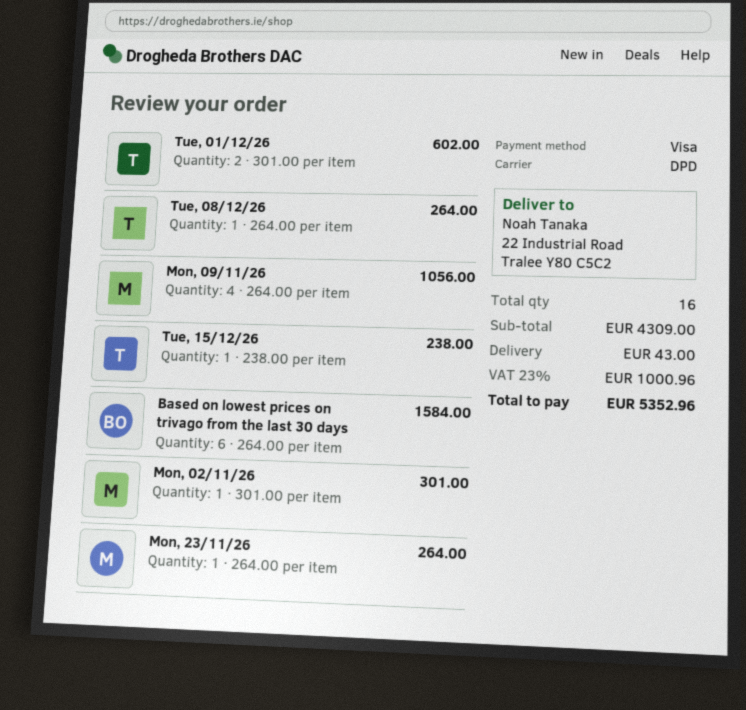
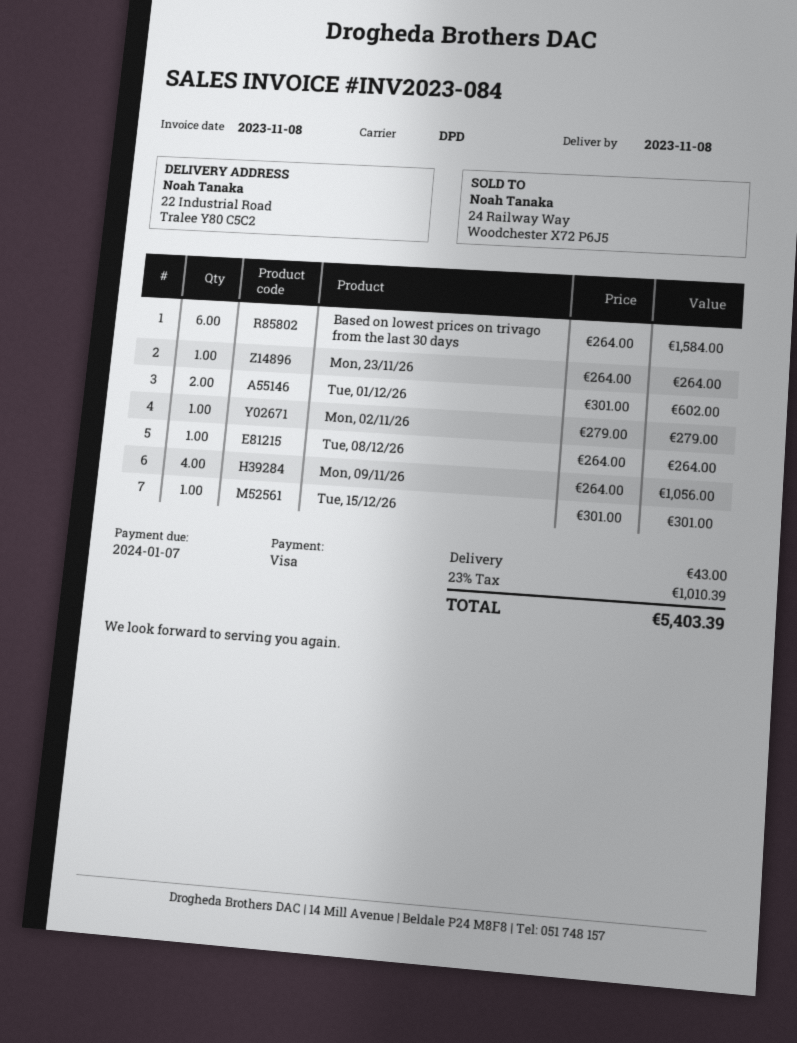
Tue, 15/12/26: 1 x 238.00 = 238.00 -> 1 x 301.00 = 301.00
Mon, 02/11/26: 1 x 301.00 = 301.00 -> 1 x 279.00 = 279.00
tax: 23% = 1000.96 -> 23% = 1010.39
total: 5352.96 -> 5403.39

